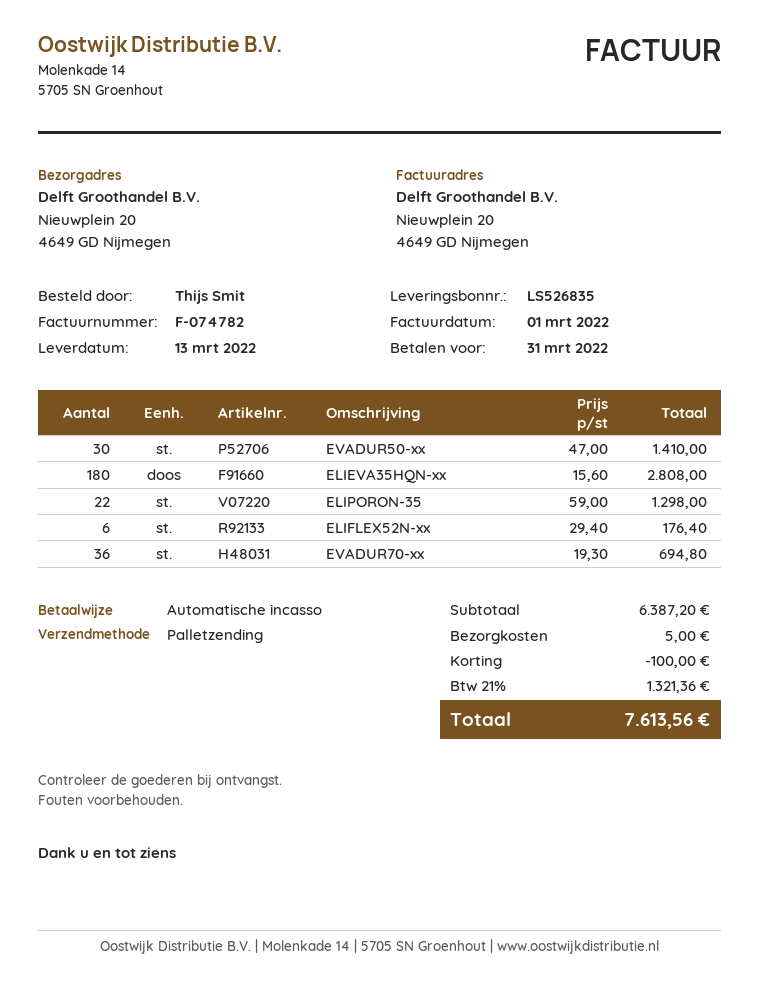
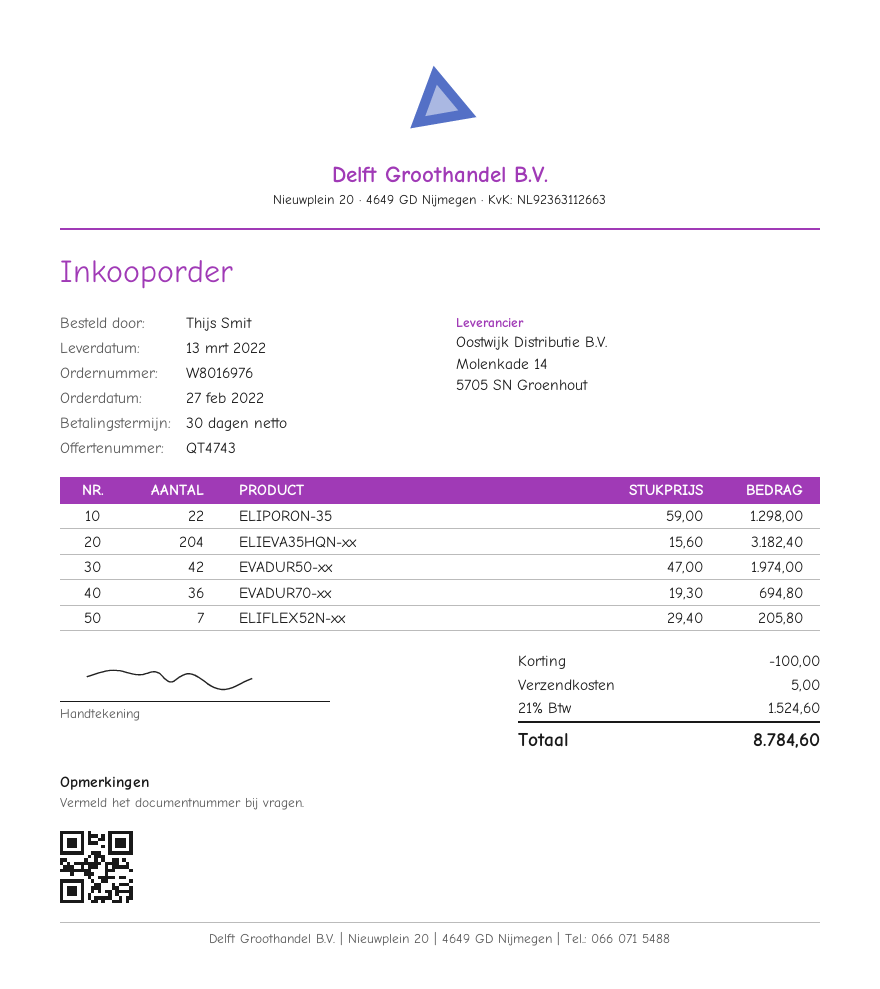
EVADUR50-xx: 30 x 47.00 = 1410.00 -> 42 x 47.00 = 1974.00
ELIEVA35HQN-xx: 180 x 15.60 = 2808.00 -> 204 x 15.60 = 3182.40
ELIFLEX52N-xx: 6 x 29.40 = 176.40 -> 7 x 29.40 = 205.80
tax: 21% = 1321.36 -> 21% = 1524.60
total: 7613.56 -> 8784.60

